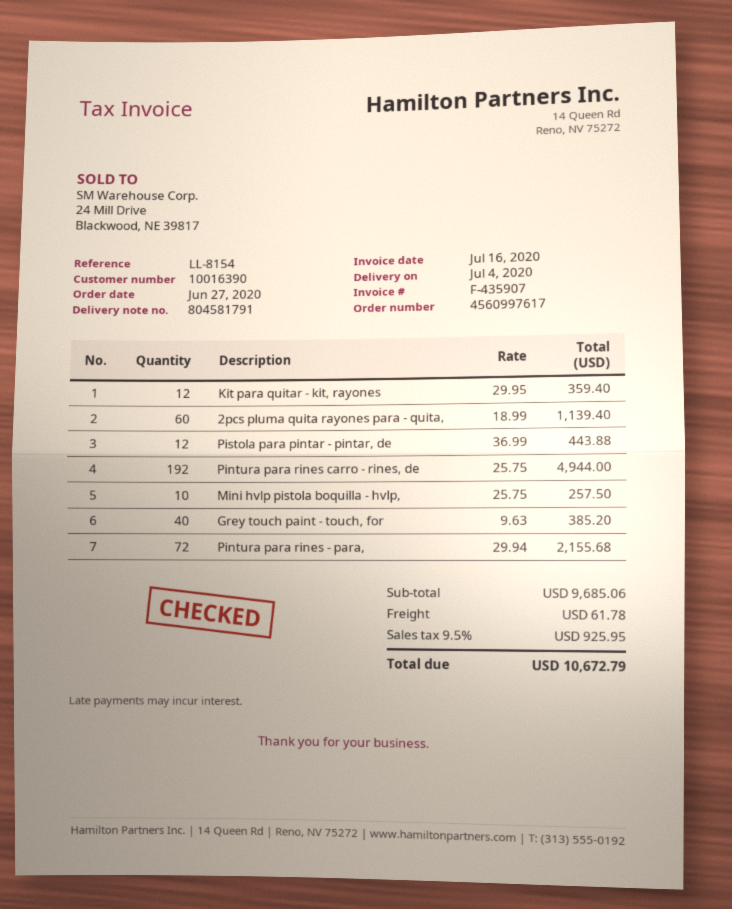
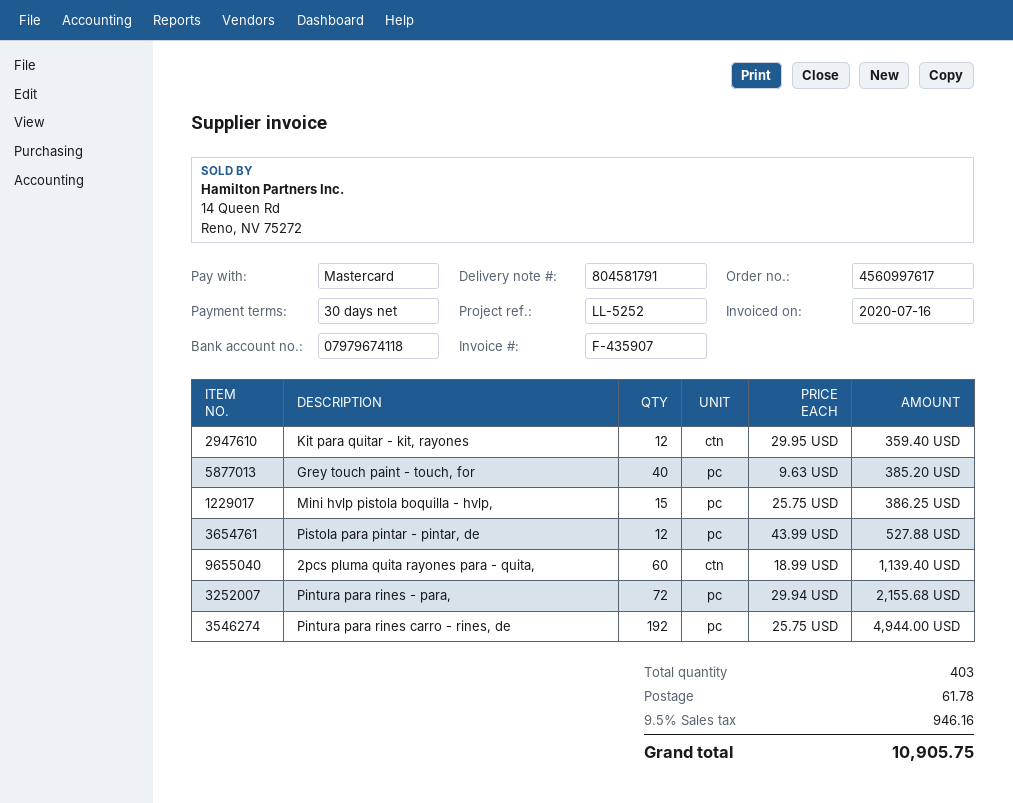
reference: LL-8154 -> LL-5252
Pistola para pintar - pintar, de: 12 x 36.99 = 443.88 -> 12 x 43.99 = 527.88
Mini hvlp pistola boquilla - hvlp,: 10 x 25.75 = 257.50 -> 15 x 25.75 = 386.25
tax: 9.5% = 925.95 -> 9.5% = 946.16
total: 10672.79 -> 10905.75

